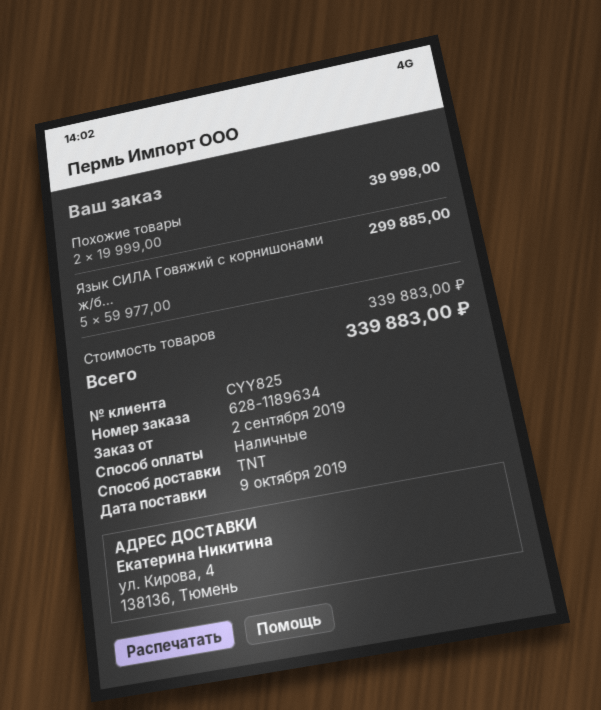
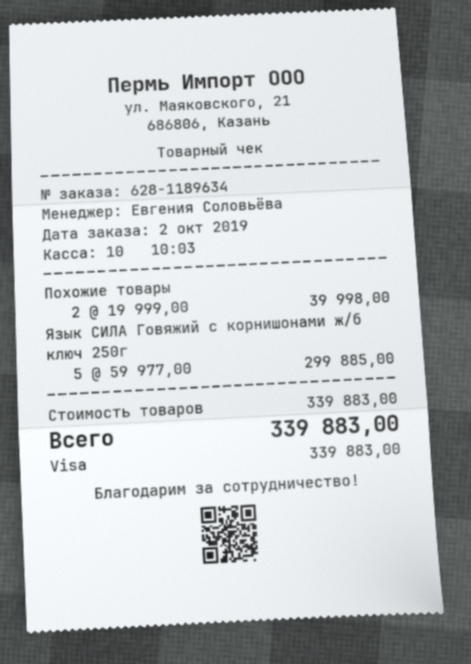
order date: 2019-09-02 -> 2019-10-02
payment method: cash -> Visa

